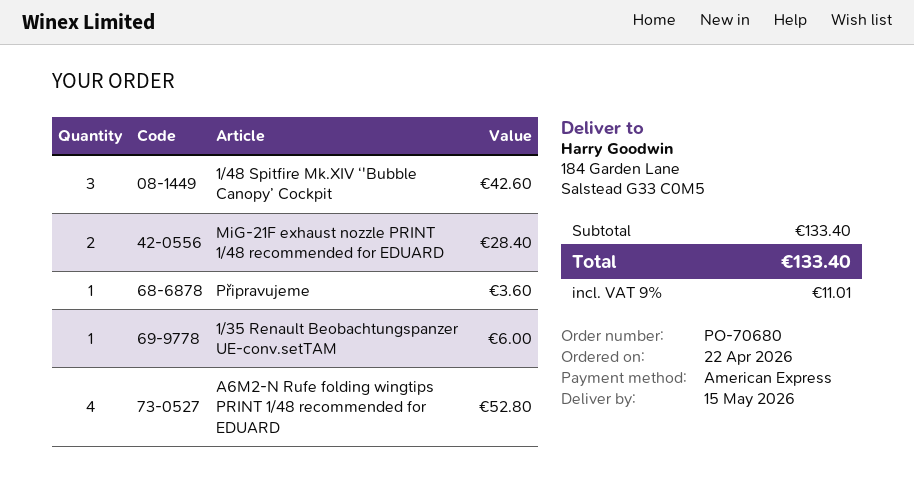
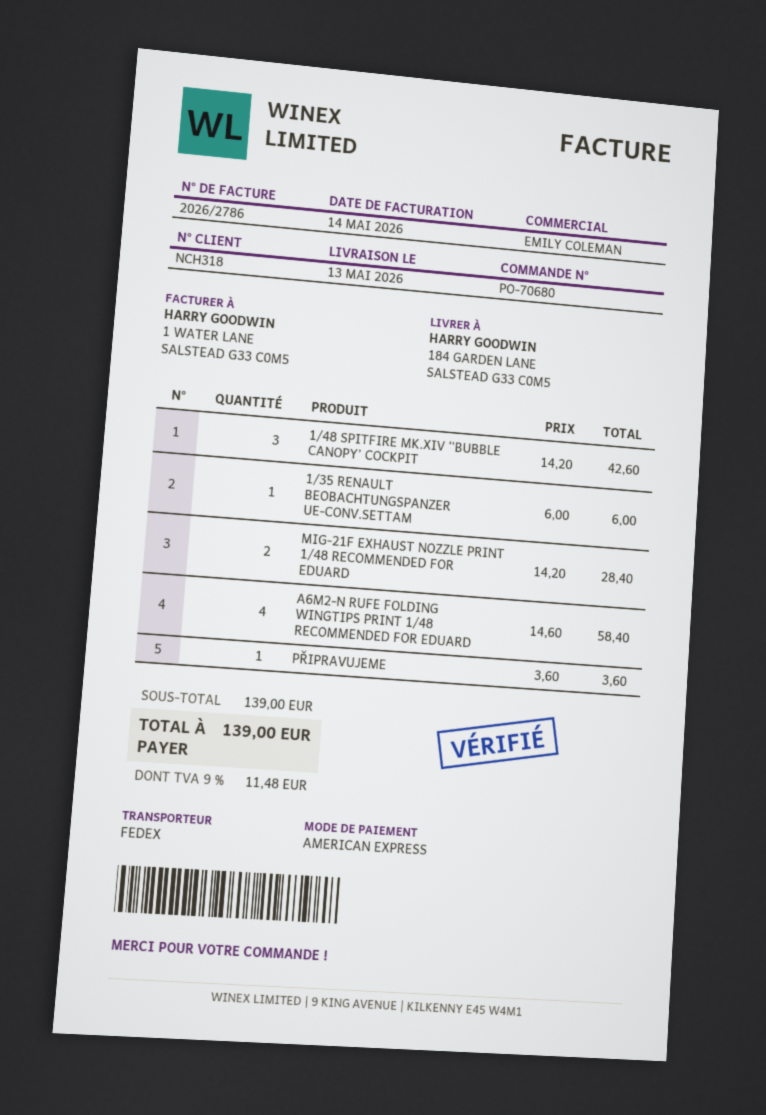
delivery date: 2026-05-15 -> 2026-05-13
A6M2-N Rufe folding wingtips PRINT 1/48 recommended for EDUARD: 4 for 52.80 -> 4 for 58.40
subtotal: 133.40 -> 139.00
tax: 9% = 11.01 -> 9% = 11.48
total: 133.40 -> 139.00

